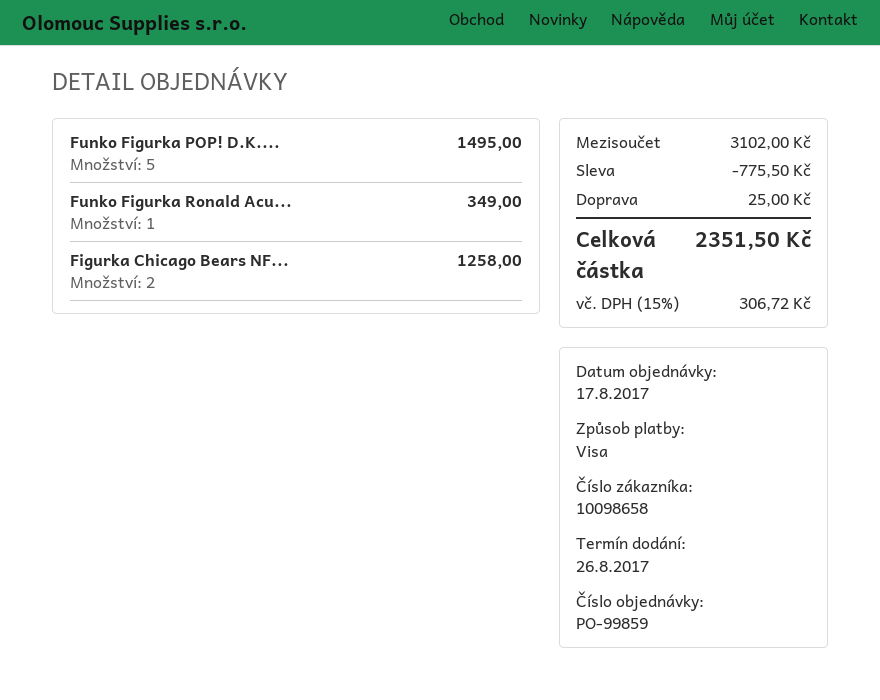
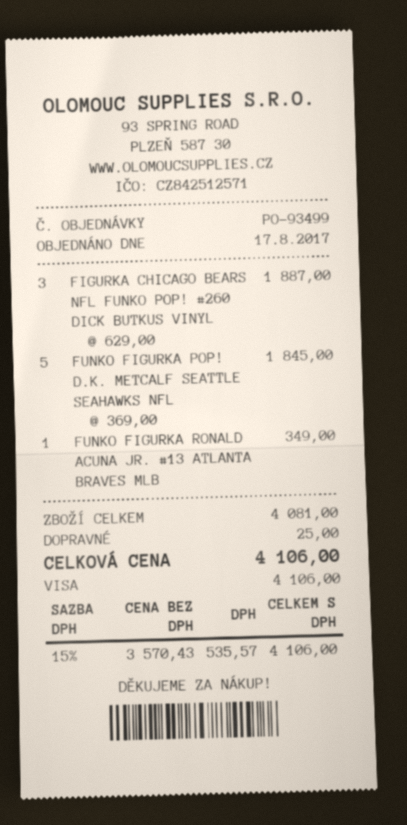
order number: PO-99859 -> PO-93499
Funko Figurka POP! D.K....: 5 for 1495.00 -> 5 for 1845.00
Figurka Chicago Bears NF...: 2 for 1258.00 -> 3 for 1887.00
subtotal: 3102.00 -> 4081.00
discount: 775.50 -> none
tax: 15% = 306.72 -> 15% = 535.57
total: 2351.50 -> 4106.00

